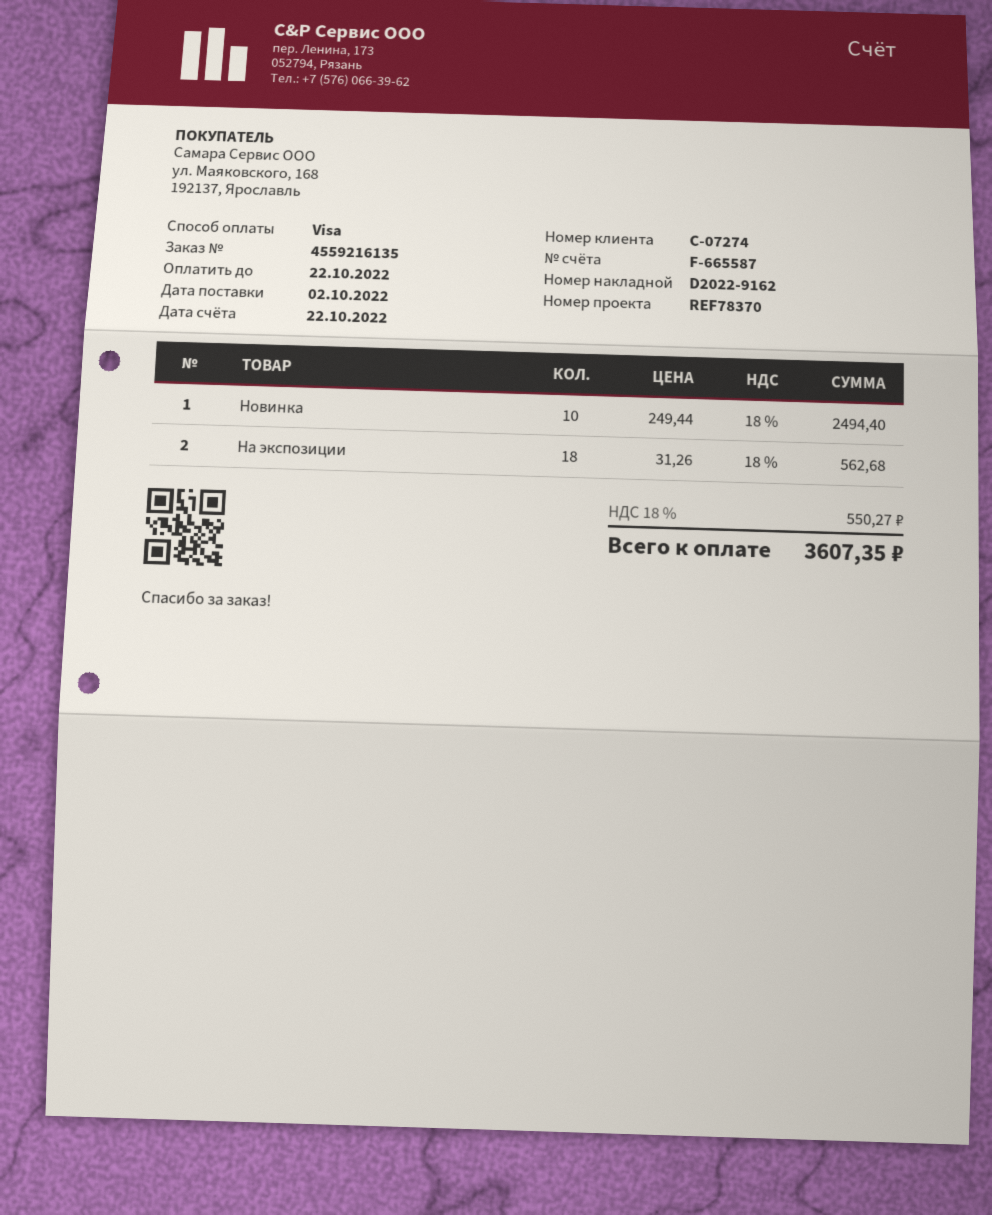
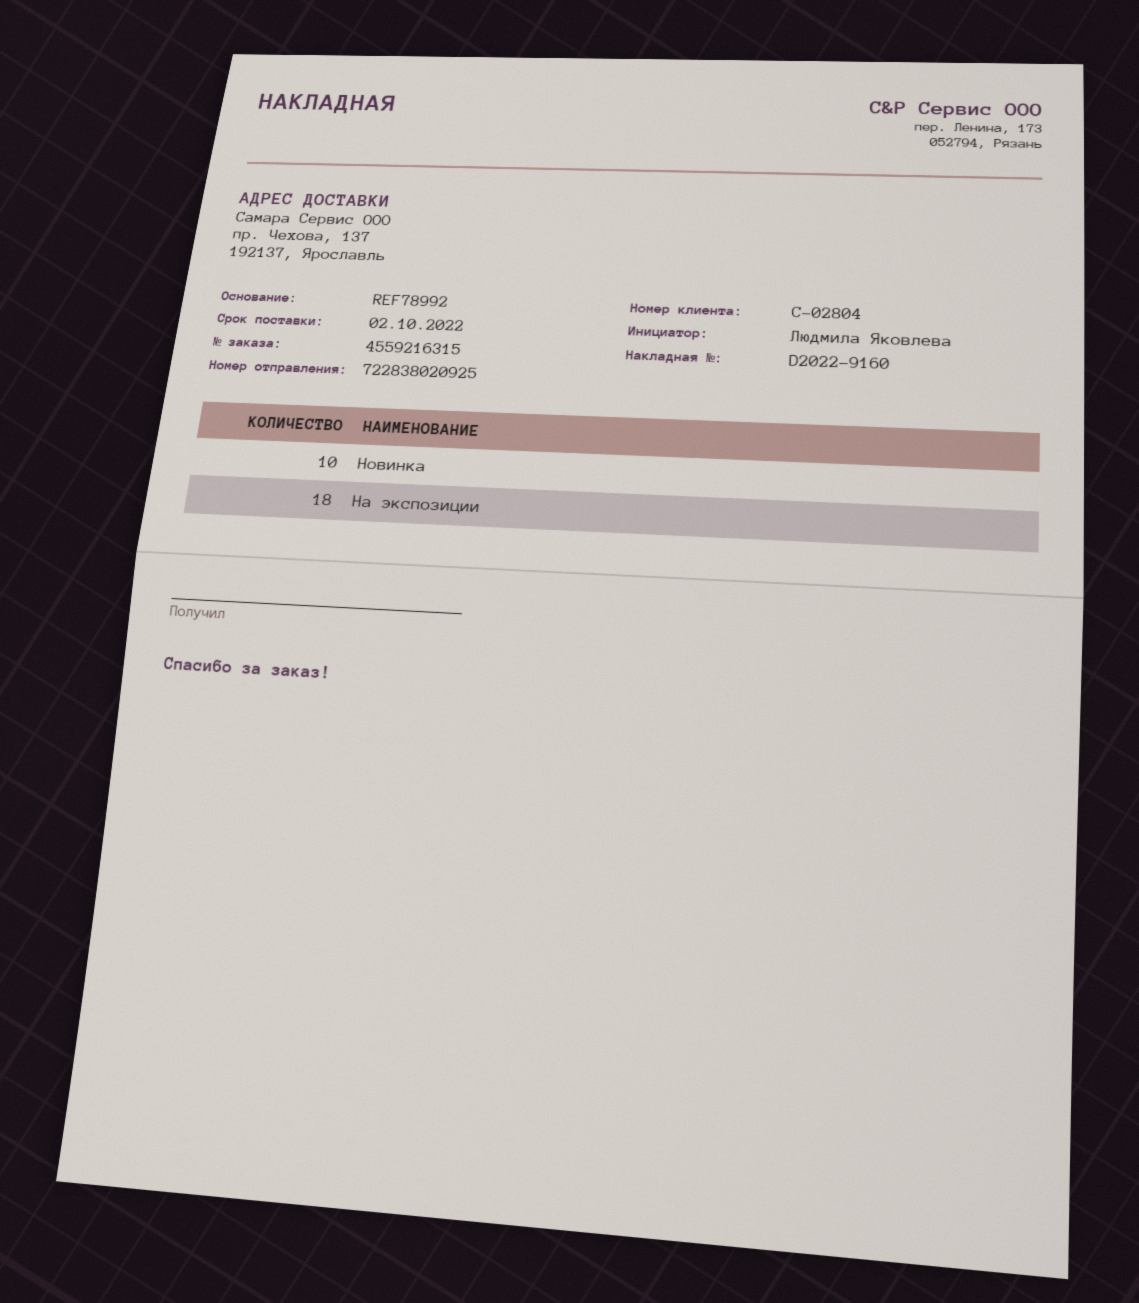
order number: 4559216135 -> 4559216315
delivery note number: D2022-9162 -> D2022-9160
customer number: C-07274 -> C-02804
reference: REF78370 -> REF78992

